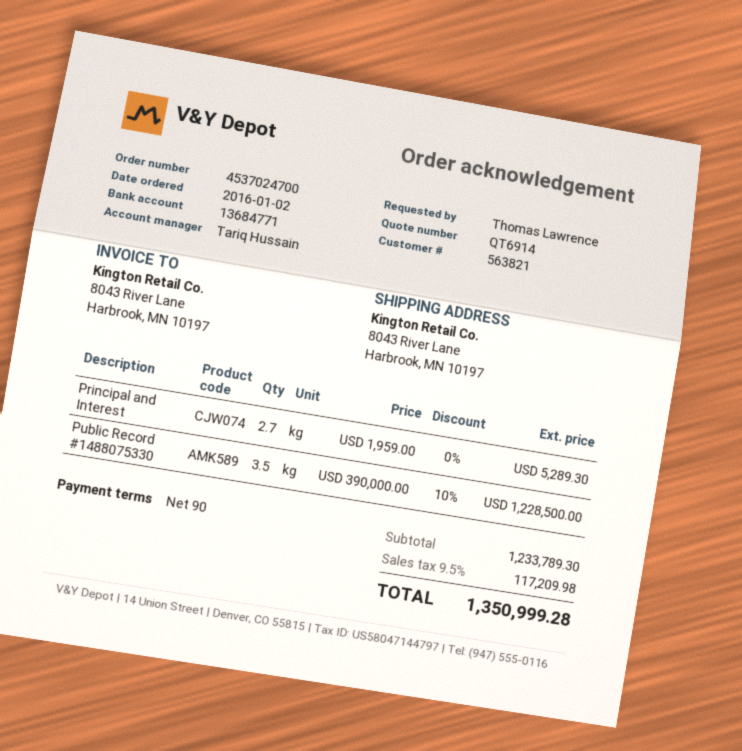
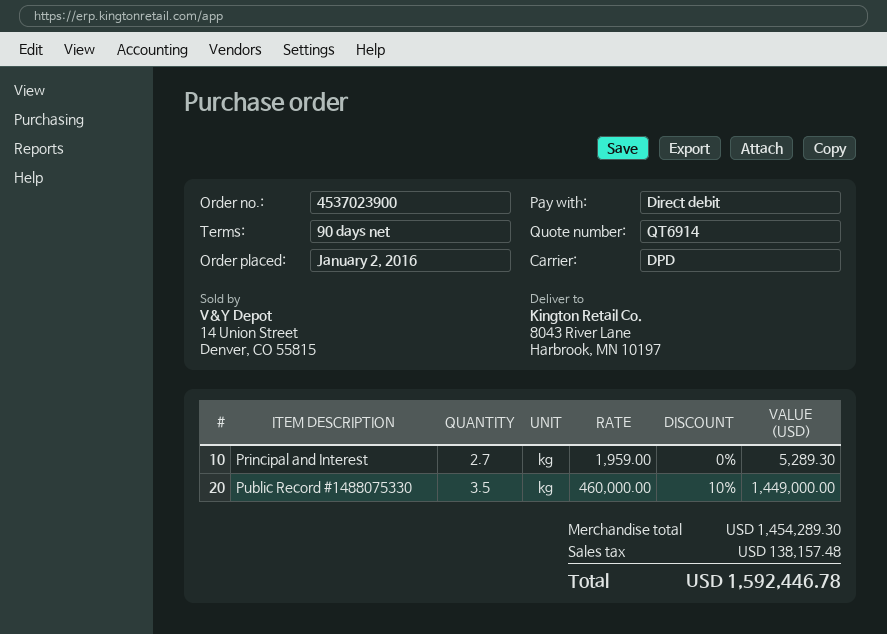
order number: 4537024700 -> 4537023900
Public Record #1488075330: 3.5 x 390000.00 - 10% = 1228500.00 -> 3.5 x 460000.00 - 10% = 1449000.00
subtotal: 1233789.30 -> 1454289.30
tax: 117209.98 -> 138157.48
total: 1350999.28 -> 1592446.78

